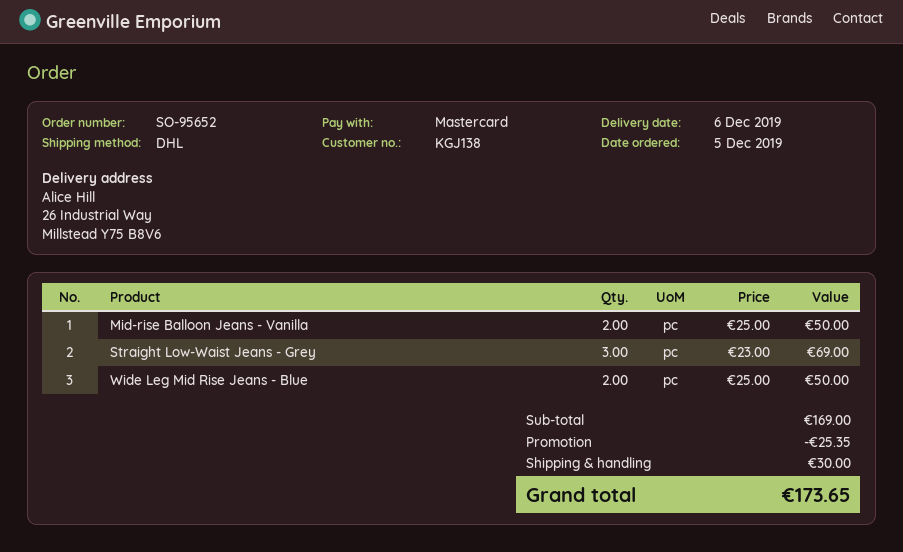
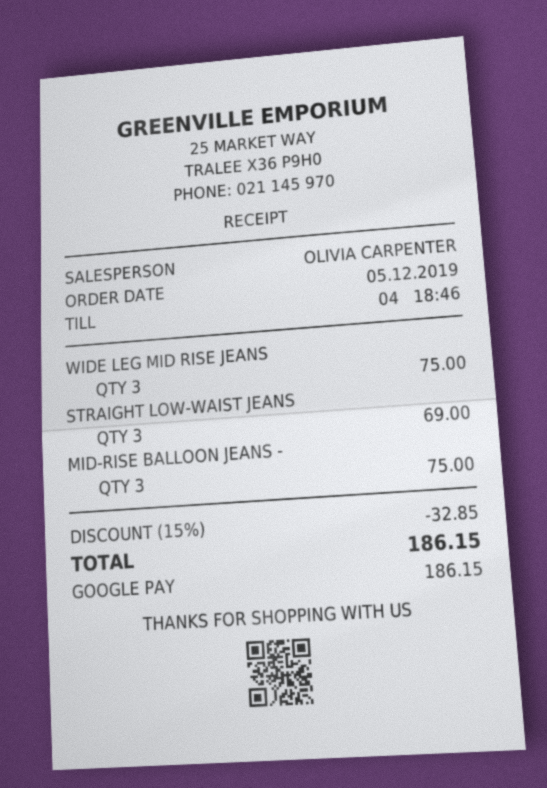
payment method: Mastercard -> Google Pay
Mid-rise Balloon Jeans - Vanilla: 2 for 50.00 -> 3 for 75.00
Wide Leg Mid Rise Jeans - Blue: 2 for 50.00 -> 3 for 75.00
discount: 25.35 -> 32.85
shipping: 30.00 -> none
total: 173.65 -> 186.15

